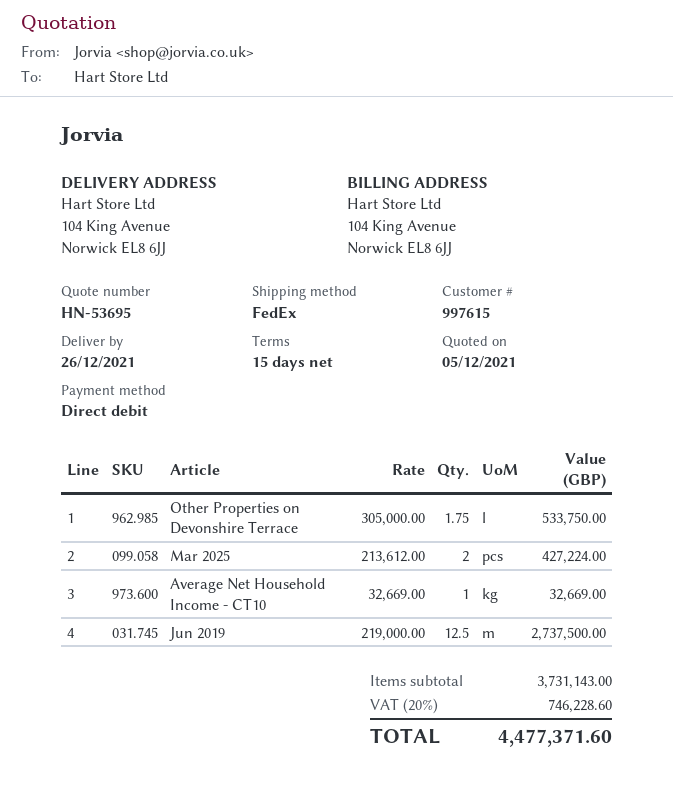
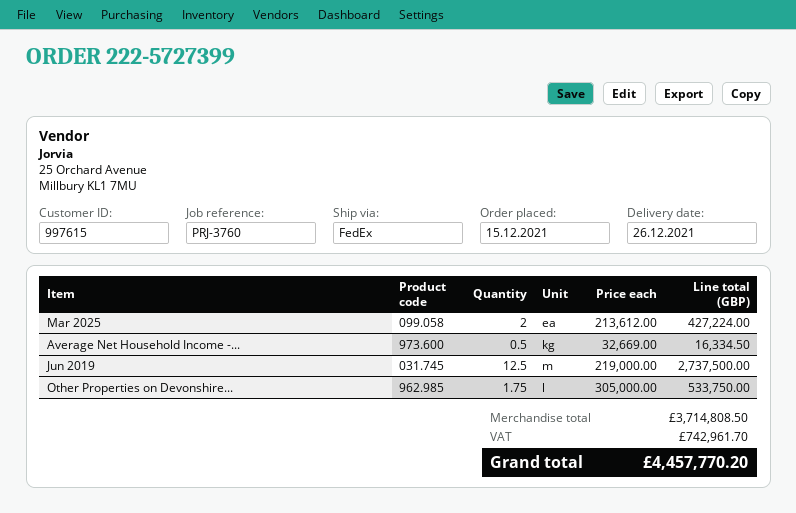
Average Net Household Income - CT10: 1 x 32669.00 = 32669.00 -> 0.5 x 32669.00 = 16334.50
subtotal: 3731143.00 -> 3714808.50
tax: 746228.60 -> 742961.70
total: 4477371.60 -> 4457770.20

